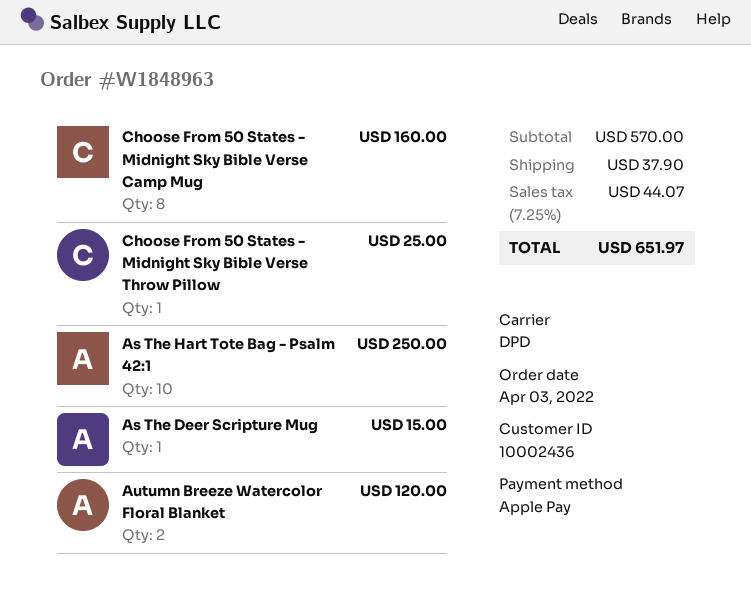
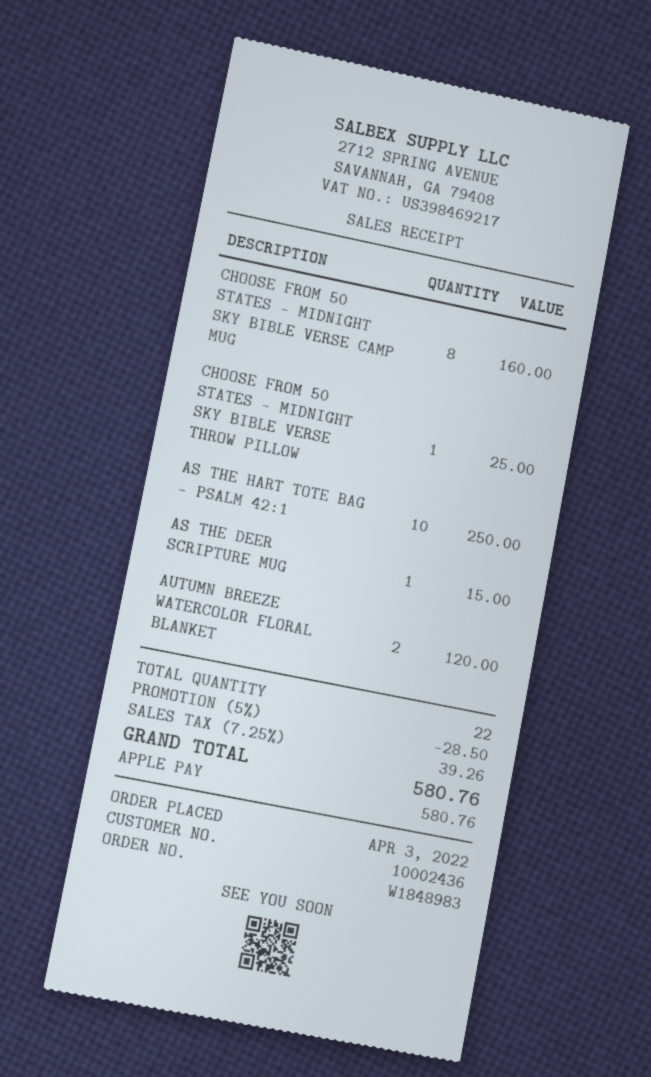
order number: W1848963 -> W1848983
discount: none -> 5% = 28.50
shipping: 37.90 -> none
tax: 7.25% = 44.07 -> 7.25% = 39.26
total: 651.97 -> 580.76

